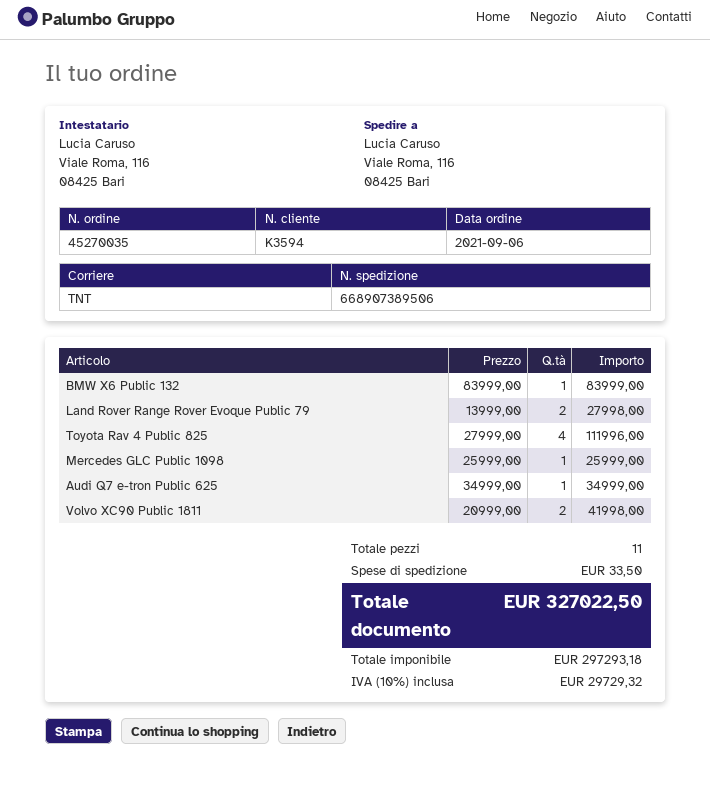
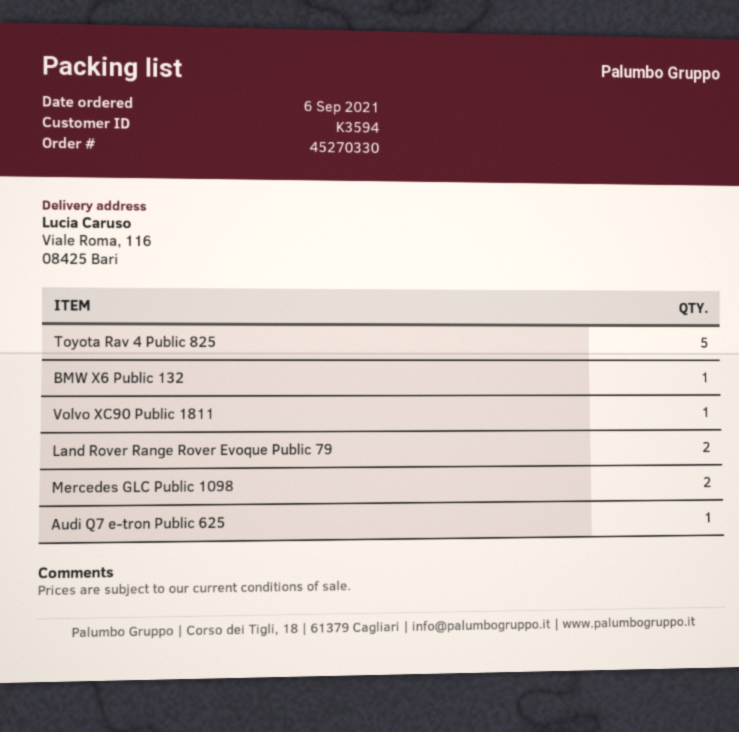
order number: 45270035 -> 45270330
Toyota Rav 4 Public 825: 4 -> 5
Mercedes GLC Public 1098: 1 -> 2
Volvo XC90 Public 1811: 2 -> 1

